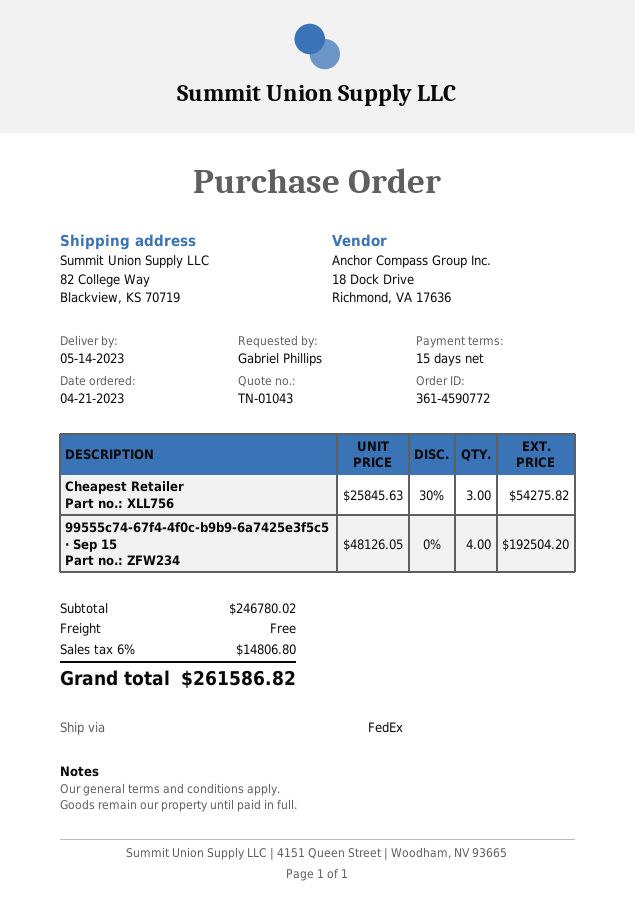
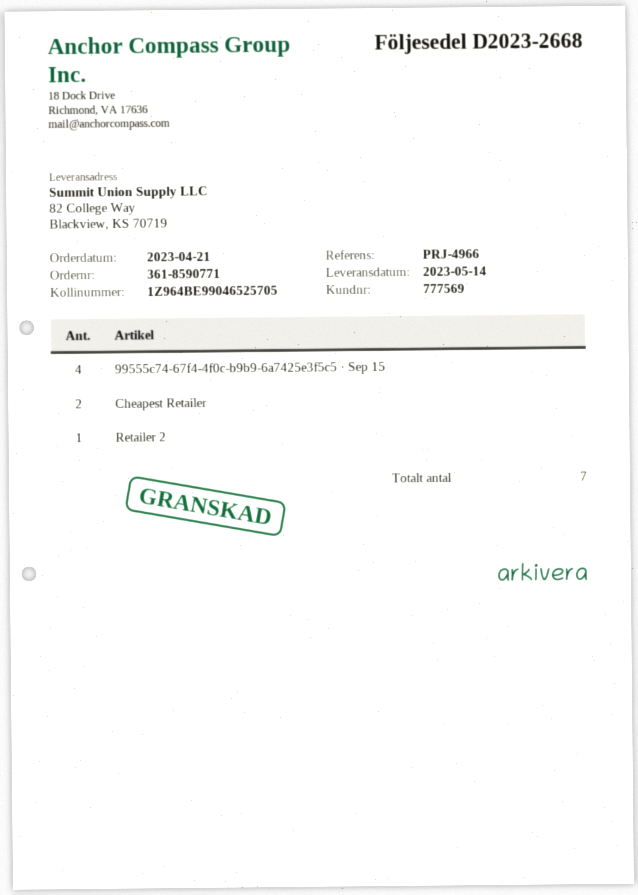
order number: 361-4590772 -> 361-8590771
Cheapest Retailer: 3 -> 2
Retailer 2: none -> 1

